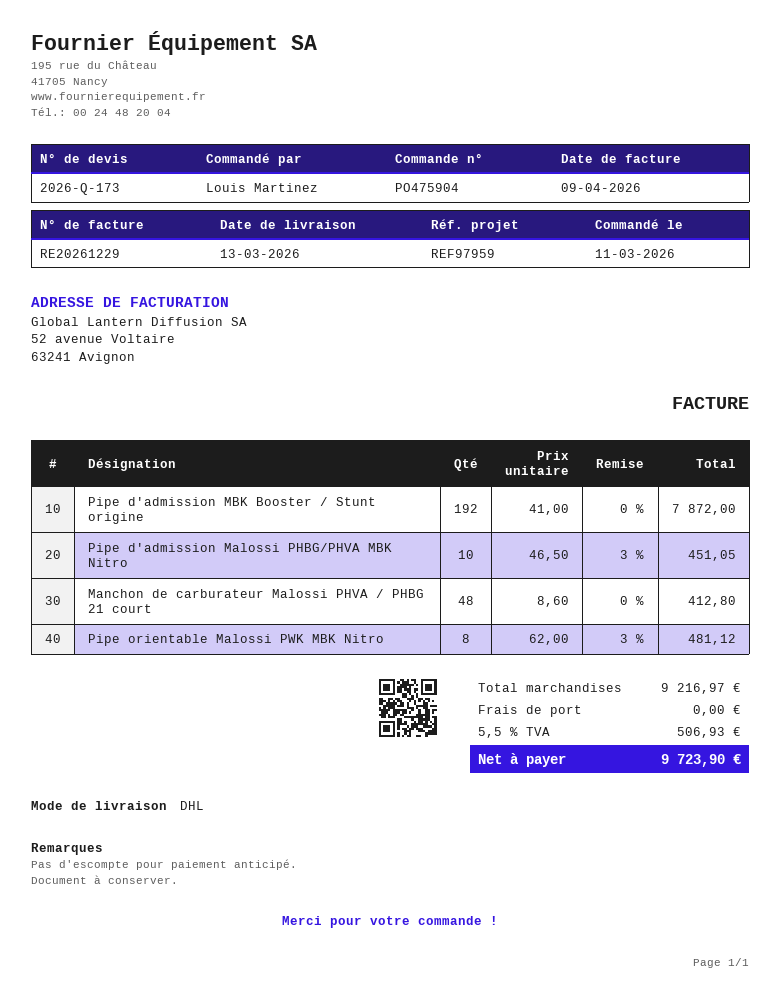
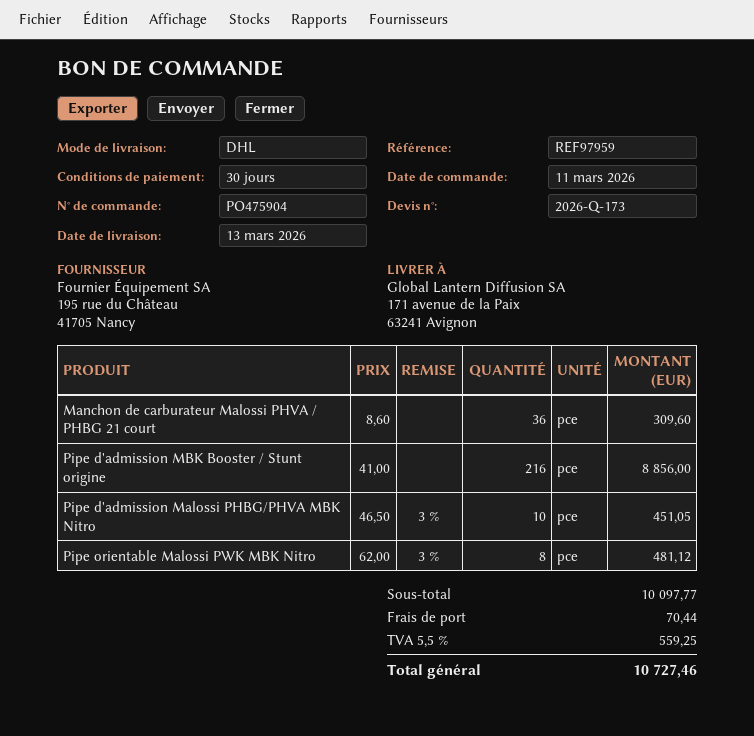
Pipe d'admission MBK Booster / Stunt origine: 192 x 41.00 = 7872.00 -> 216 x 41.00 = 8856.00
Manchon de carburateur Malossi PHVA / PHBG 21 court: 48 x 8.60 = 412.80 -> 36 x 8.60 = 309.60
subtotal: 9216.97 -> 10097.77
shipping: 0.00 -> 70.44
tax: 5.5% = 506.93 -> 5.5% = 559.25
total: 9723.90 -> 10727.46

